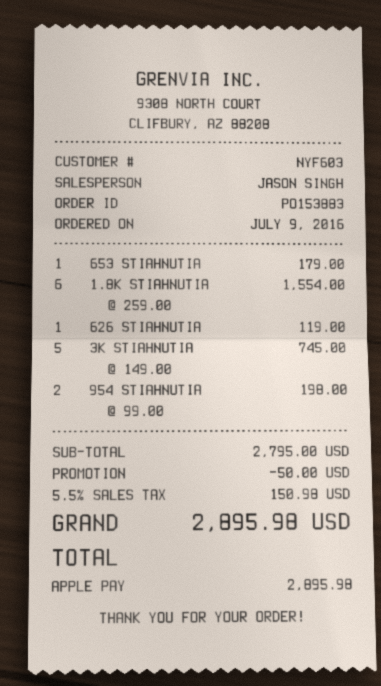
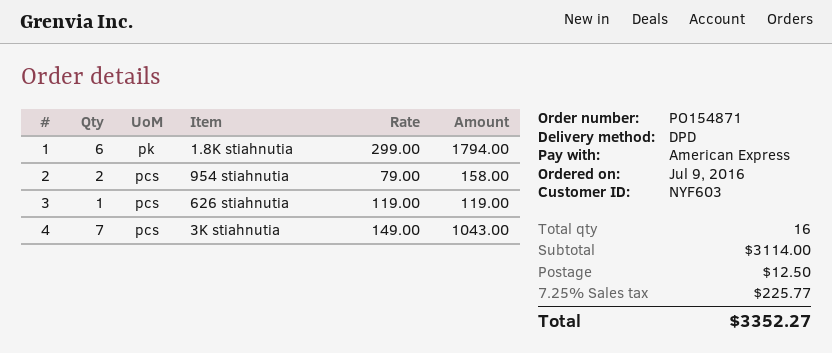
order number: PO153883 -> PO154871
payment method: Apple Pay -> American Express
653 STIAHNUTIA: 1 x 179.00 = 179.00 -> none
1.8K STIAHNUTIA: 6 x 259.00 = 1554.00 -> 6 x 299.00 = 1794.00
3K STIAHNUTIA: 5 x 149.00 = 745.00 -> 7 x 149.00 = 1043.00
954 STIAHNUTIA: 2 x 99.00 = 198.00 -> 2 x 79.00 = 158.00
subtotal: 2795.00 -> 3114.00
discount: 50.00 -> none
shipping: none -> 12.50
tax: 5.5% = 150.98 -> 7.25% = 225.77
total: 2895.98 -> 3352.27

